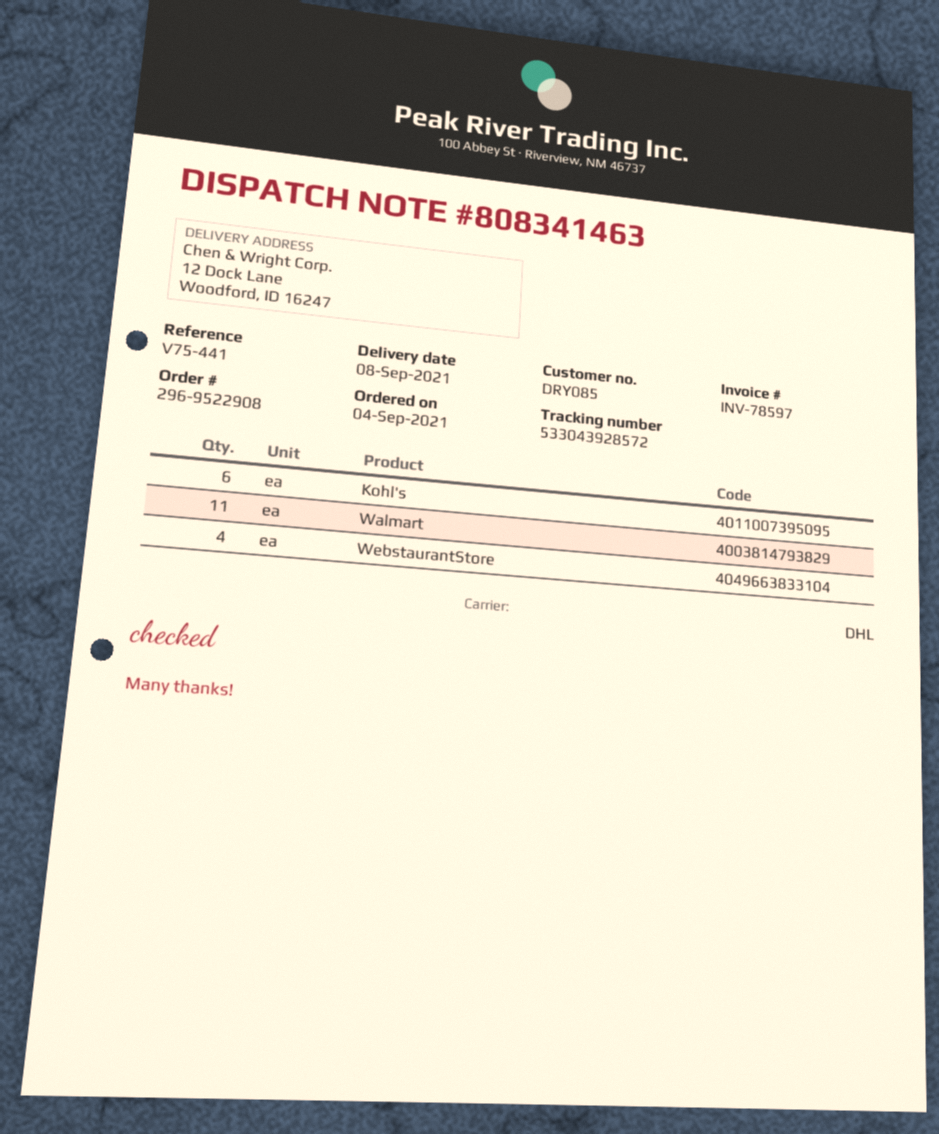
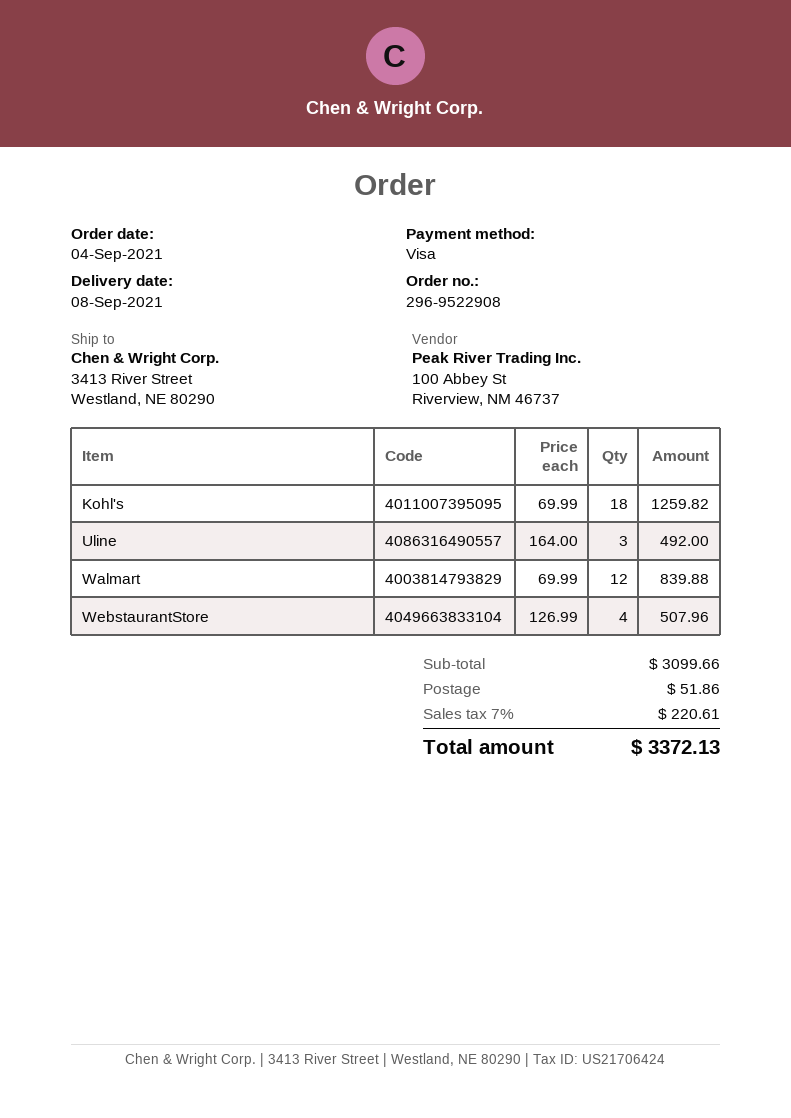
ship to: 12 Dock Lane, Woodford, ID 16247 -> 3413 River Street, Westland, NE 80290
Kohl's: 6 -> 18
Walmart: 11 -> 12
Uline: none -> 3

